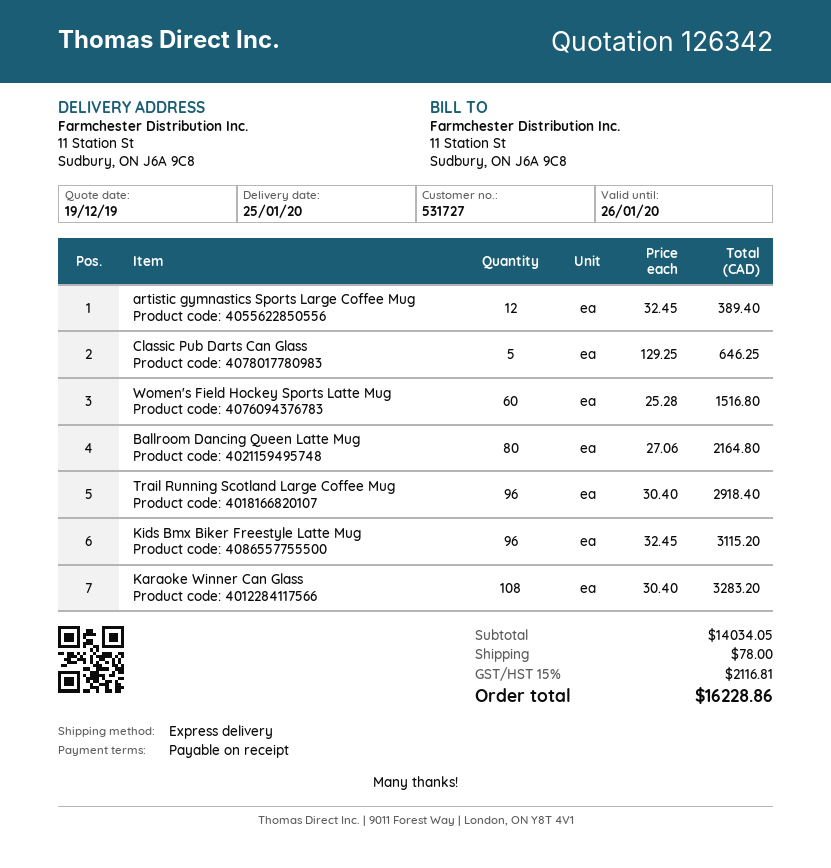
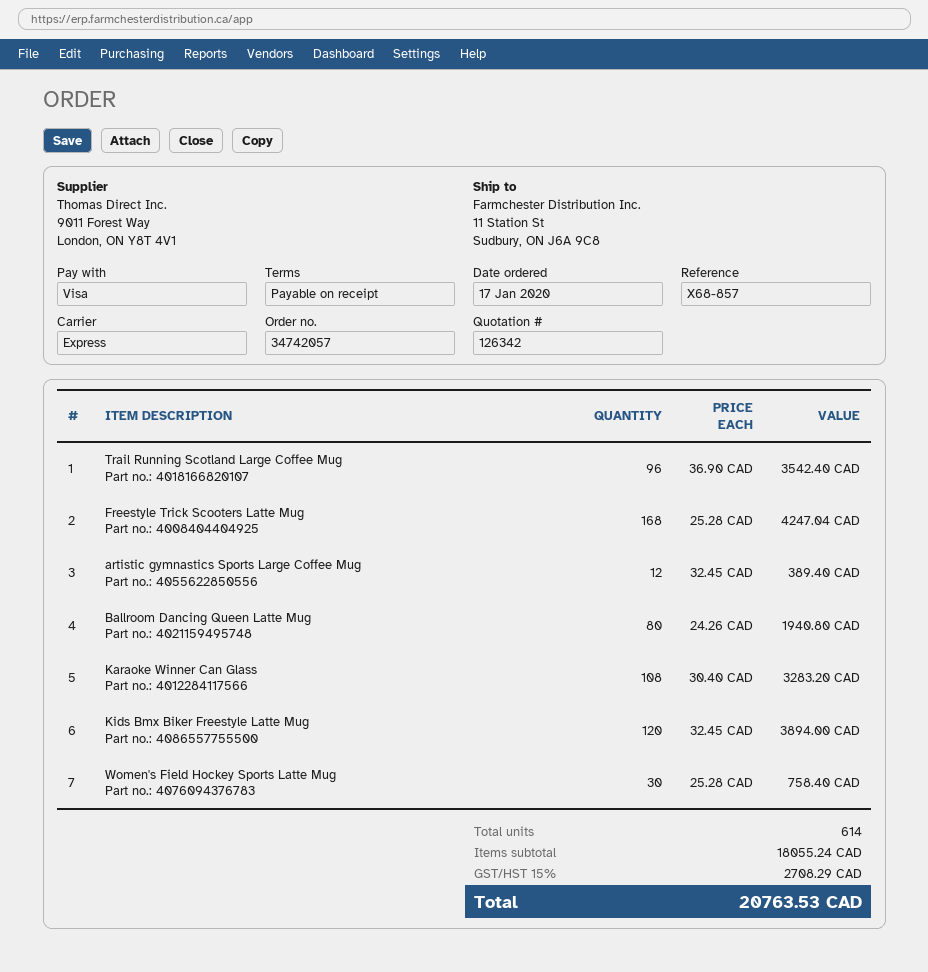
Classic Pub Darts Can Glass: 5 x 129.25 = 646.25 -> none
Women's Field Hockey Sports Latte Mug: 60 x 25.28 = 1516.80 -> 30 x 25.28 = 758.40
Ballroom Dancing Queen Latte Mug: 80 x 27.06 = 2164.80 -> 80 x 24.26 = 1940.80
Trail Running Scotland Large Coffee Mug: 96 x 30.40 = 2918.40 -> 96 x 36.90 = 3542.40
Kids Bmx Biker Freestyle Latte Mug: 96 x 32.45 = 3115.20 -> 120 x 32.45 = 3894.00
Freestyle Trick Scooters Latte Mug: none -> 168 x 25.28 = 4247.04
subtotal: 14034.05 -> 18055.24
shipping: 78.00 -> none
tax: 15% = 2116.81 -> 15% = 2708.29
total: 16228.86 -> 20763.53

